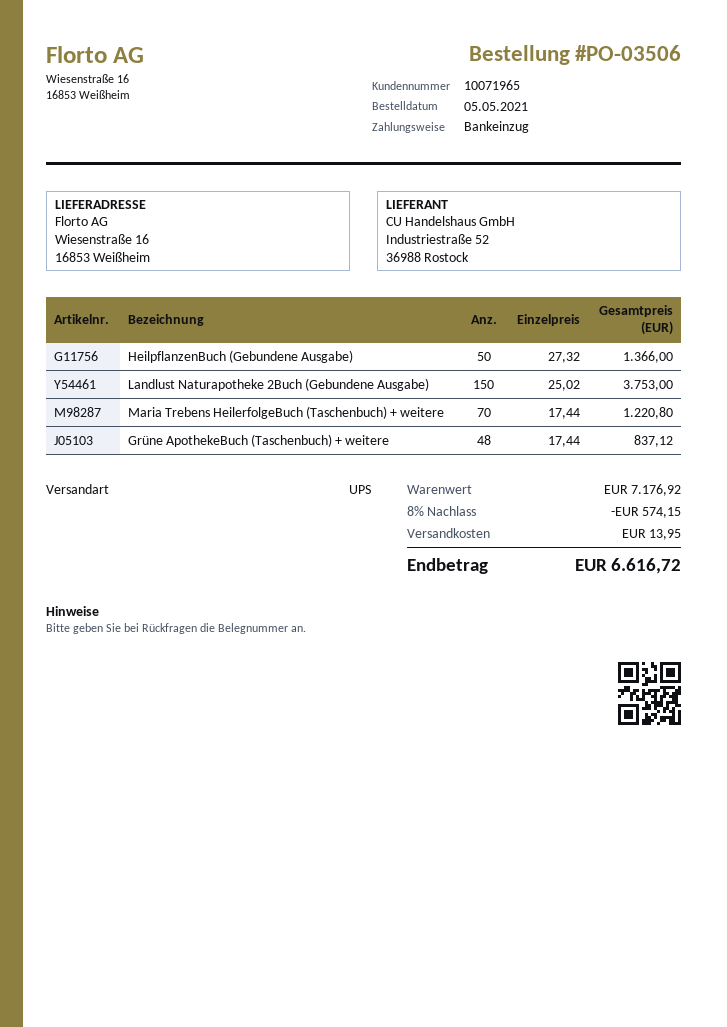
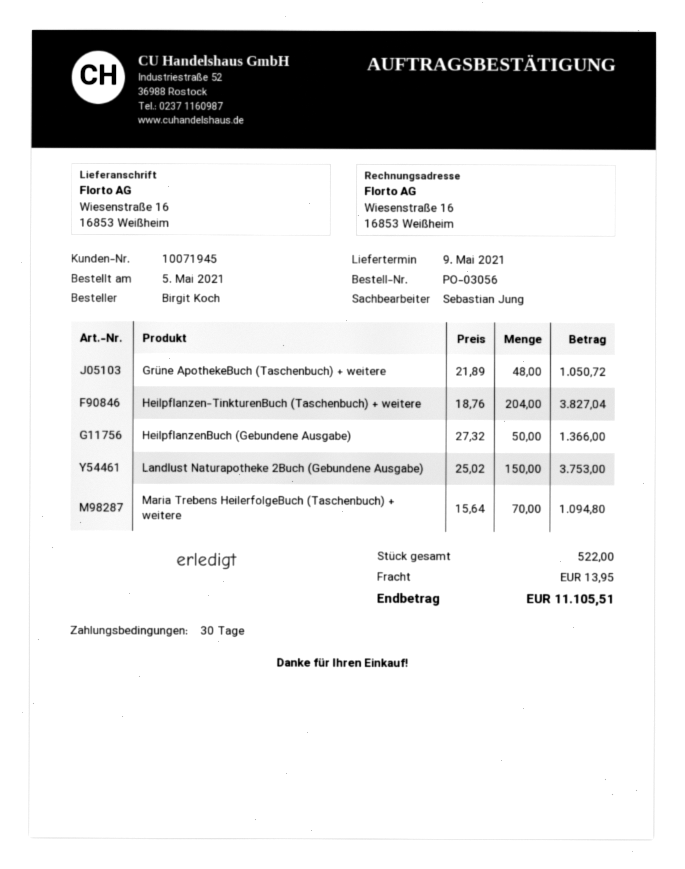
order number: PO-03506 -> PO-03056
customer number: 10071965 -> 10071945
Maria Trebens HeilerfolgeBuch (Taschenbuch) + weitere: 70 x 17.44 = 1220.80 -> 70 x 15.64 = 1094.80
Grüne ApothekeBuch (Taschenbuch) + weitere: 48 x 17.44 = 837.12 -> 48 x 21.89 = 1050.72
Heilpflanzen-TinkturenBuch (Taschenbuch) + weitere: none -> 204 x 18.76 = 3827.04
discount: 8% = 574.15 -> none
total: 6616.72 -> 11105.51

